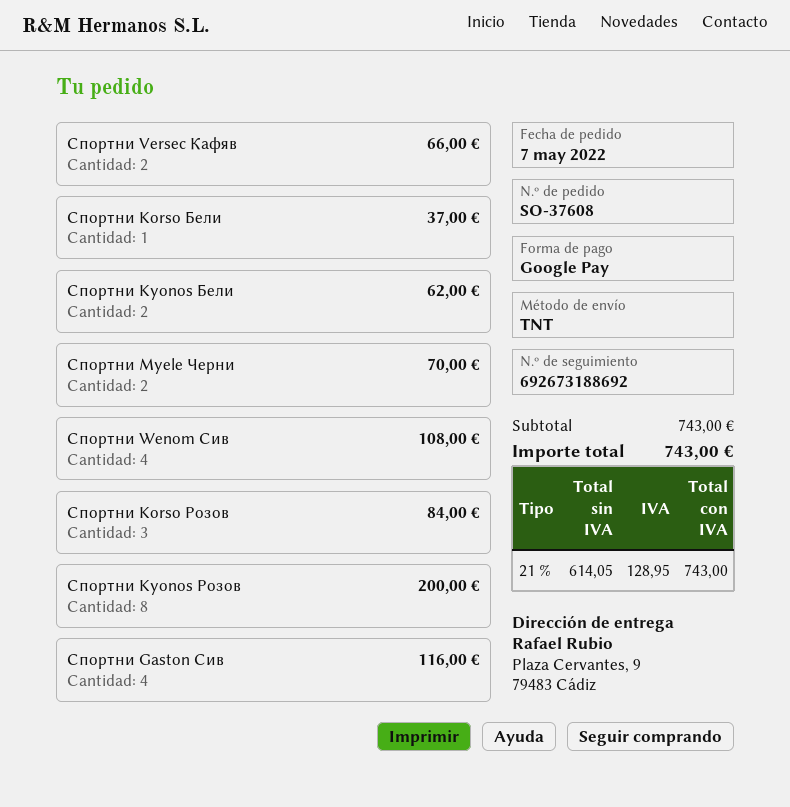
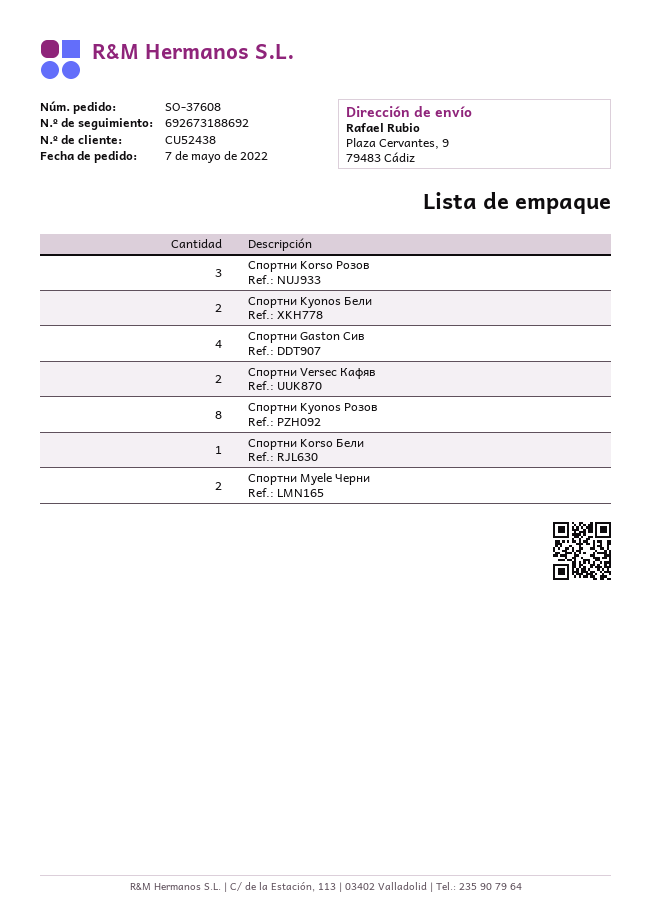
Спортни Wenom Сив: 4 -> none

